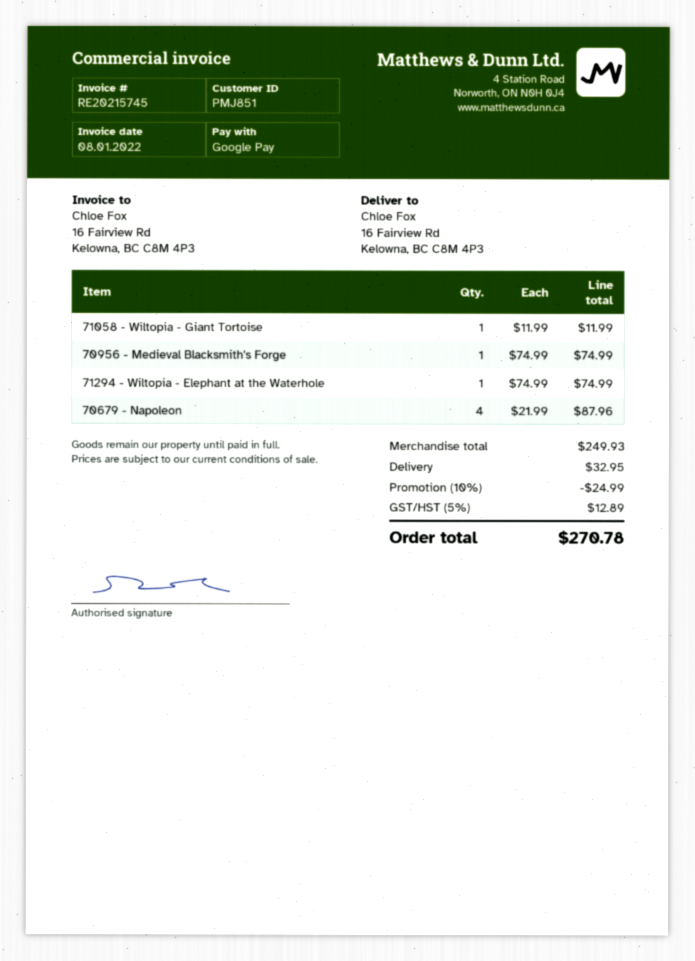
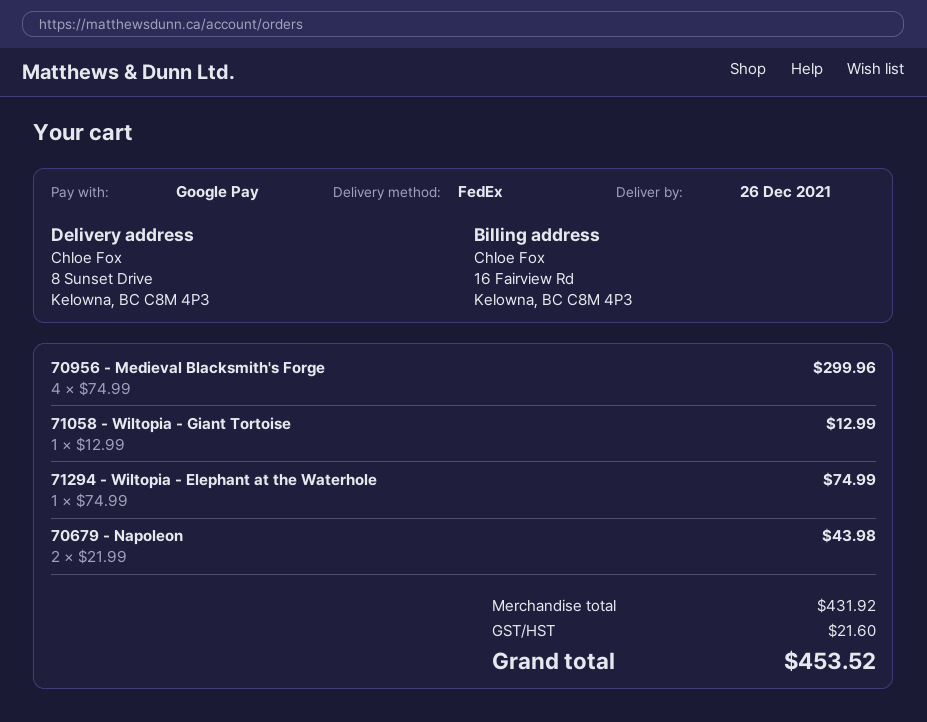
ship to: 16 Fairview Rd, Kelowna, BC C8M 4P3 -> 8 Sunset Drive, Kelowna, BC C8M 4P3
71058 - Wiltopia - Giant Tortoise: 1 x 11.99 = 11.99 -> 1 x 12.99 = 12.99
70956 - Medieval Blacksmith's Forge: 1 x 74.99 = 74.99 -> 4 x 74.99 = 299.96
70679 - Napoleon: 4 x 21.99 = 87.96 -> 2 x 21.99 = 43.98
subtotal: 249.93 -> 431.92
discount: 10% = 24.99 -> none
shipping: 32.95 -> none
tax: 12.89 -> 21.60
total: 270.78 -> 453.52

